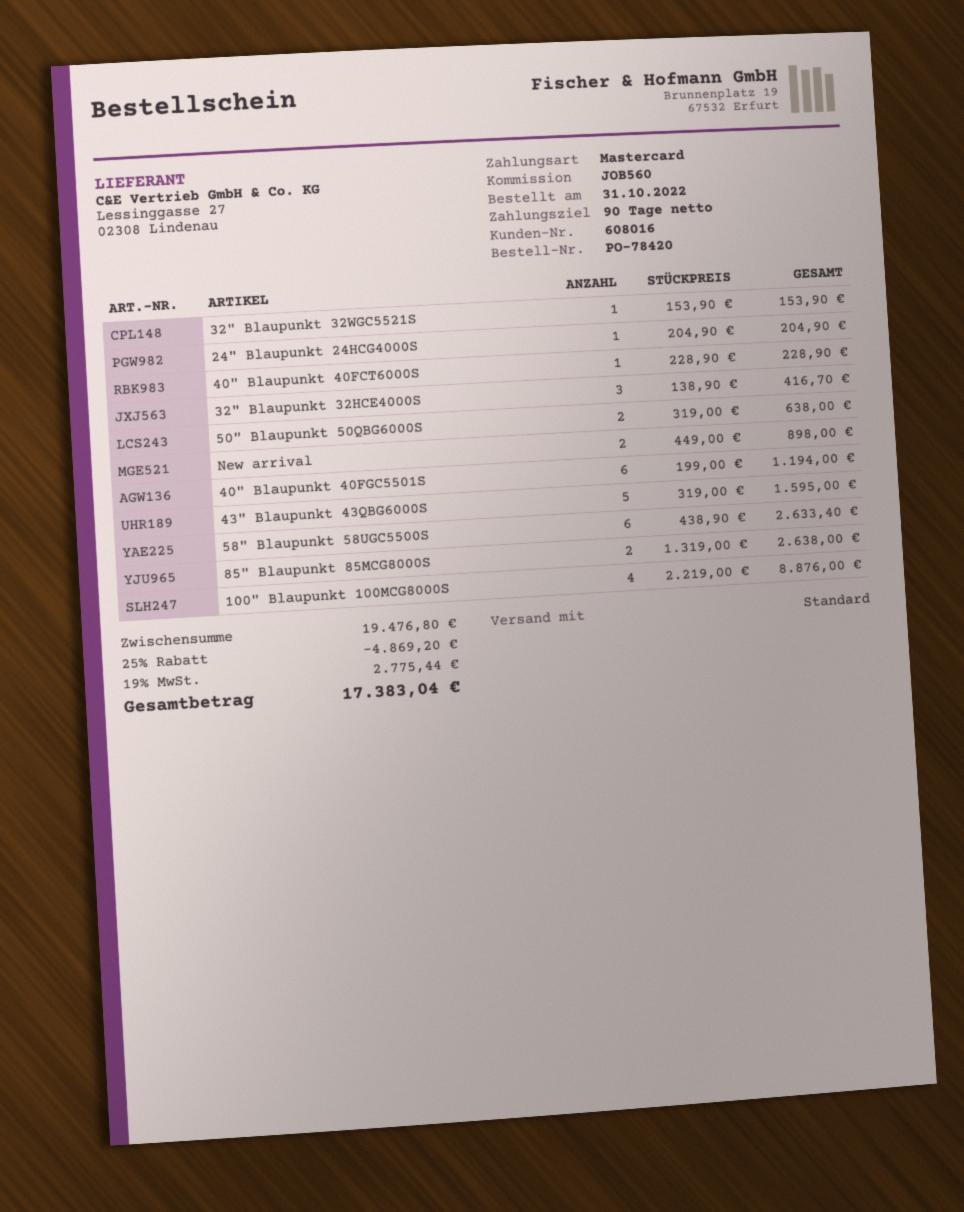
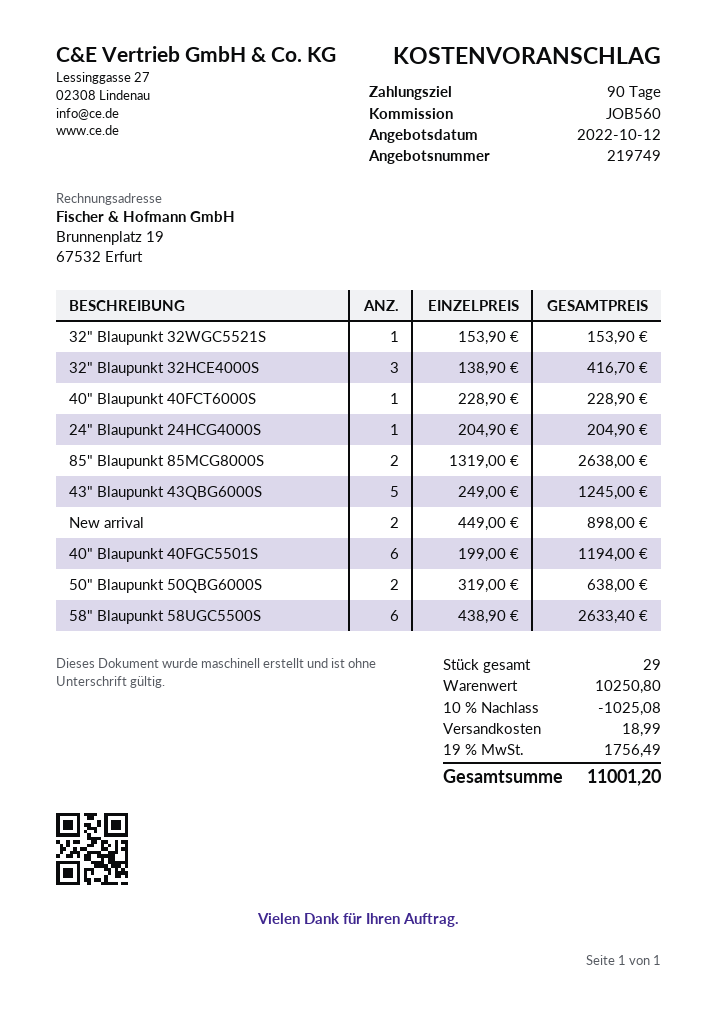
43" Blaupunkt 43QBG6000S: 5 x 319.00 = 1595.00 -> 5 x 249.00 = 1245.00
100" Blaupunkt 100MCG8000S: 4 x 2219.00 = 8876.00 -> none
subtotal: 19476.80 -> 10250.80
discount: 25% = 4869.20 -> 10% = 1025.08
shipping: none -> 18.99
tax: 19% = 2775.44 -> 19% = 1756.49
total: 17383.04 -> 11001.20

